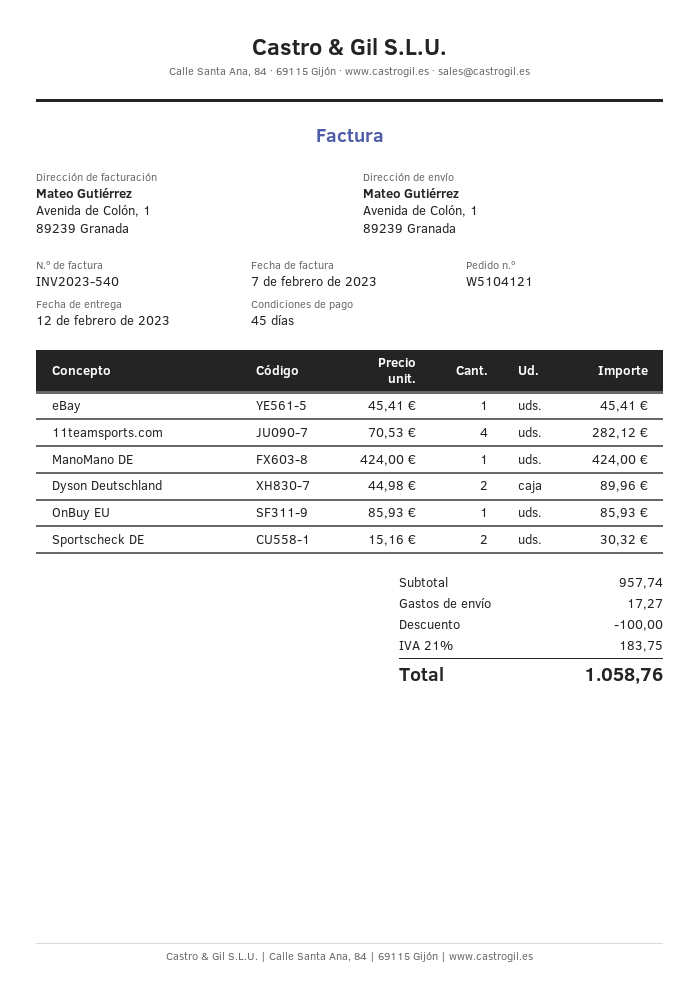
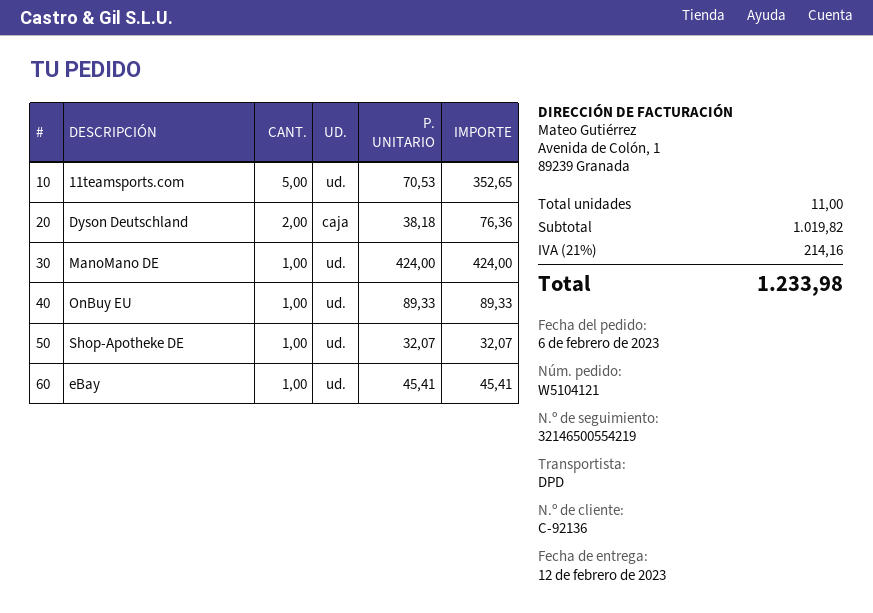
11teamsports.com: 4 x 70.53 = 282.12 -> 5 x 70.53 = 352.65
Dyson Deutschland: 2 x 44.98 = 89.96 -> 2 x 38.18 = 76.36
OnBuy EU: 1 x 85.93 = 85.93 -> 1 x 89.33 = 89.33
Sportscheck DE: 2 x 15.16 = 30.32 -> none
Shop-Apotheke DE: none -> 1 x 32.07 = 32.07
subtotal: 957.74 -> 1019.82
discount: 100.00 -> none
shipping: 17.27 -> none
tax: 21% = 183.75 -> 21% = 214.16
total: 1058.76 -> 1233.98

